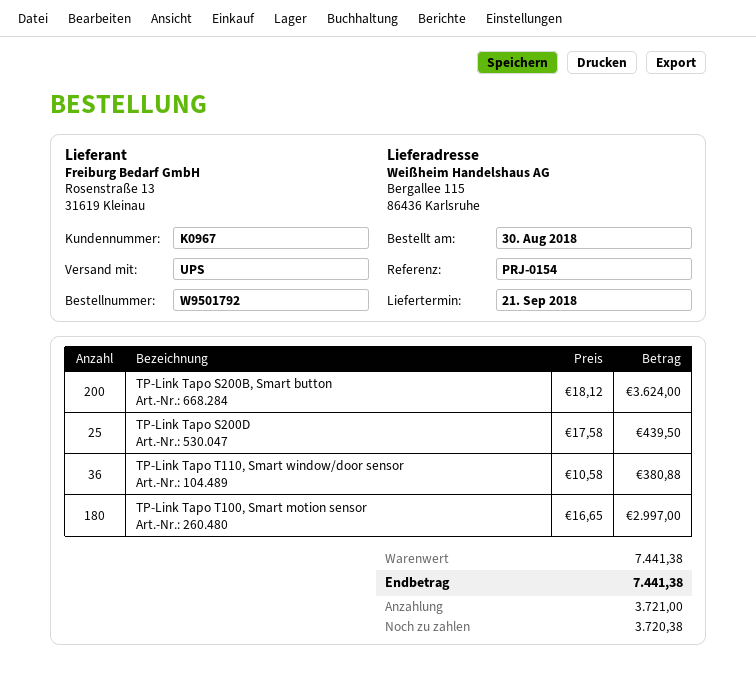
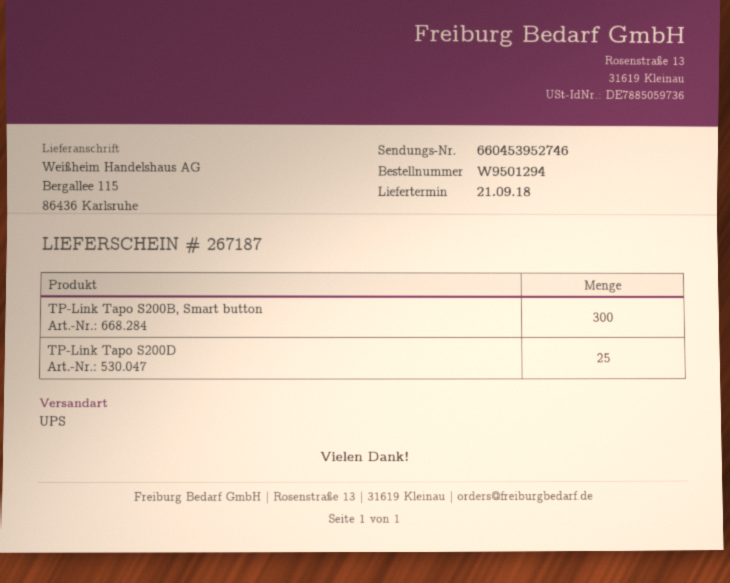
order number: W9501792 -> W9501294
TP-Link Tapo S200B, Smart button: 200 -> 300
TP-Link Tapo T110, Smart window/door sensor: 36 -> none
TP-Link Tapo T100, Smart motion sensor: 180 -> none

